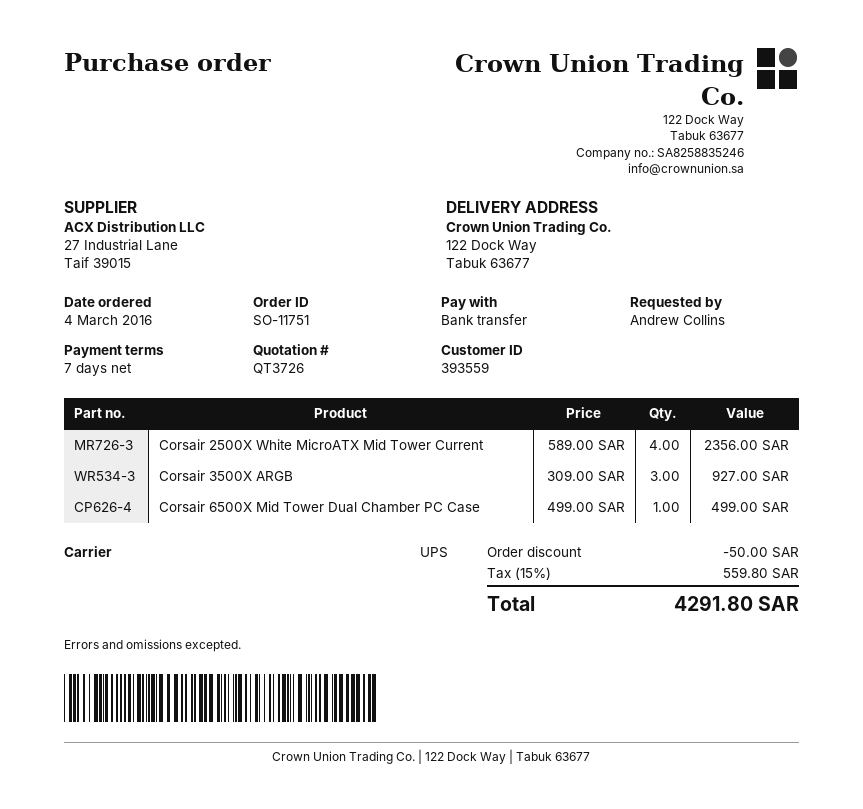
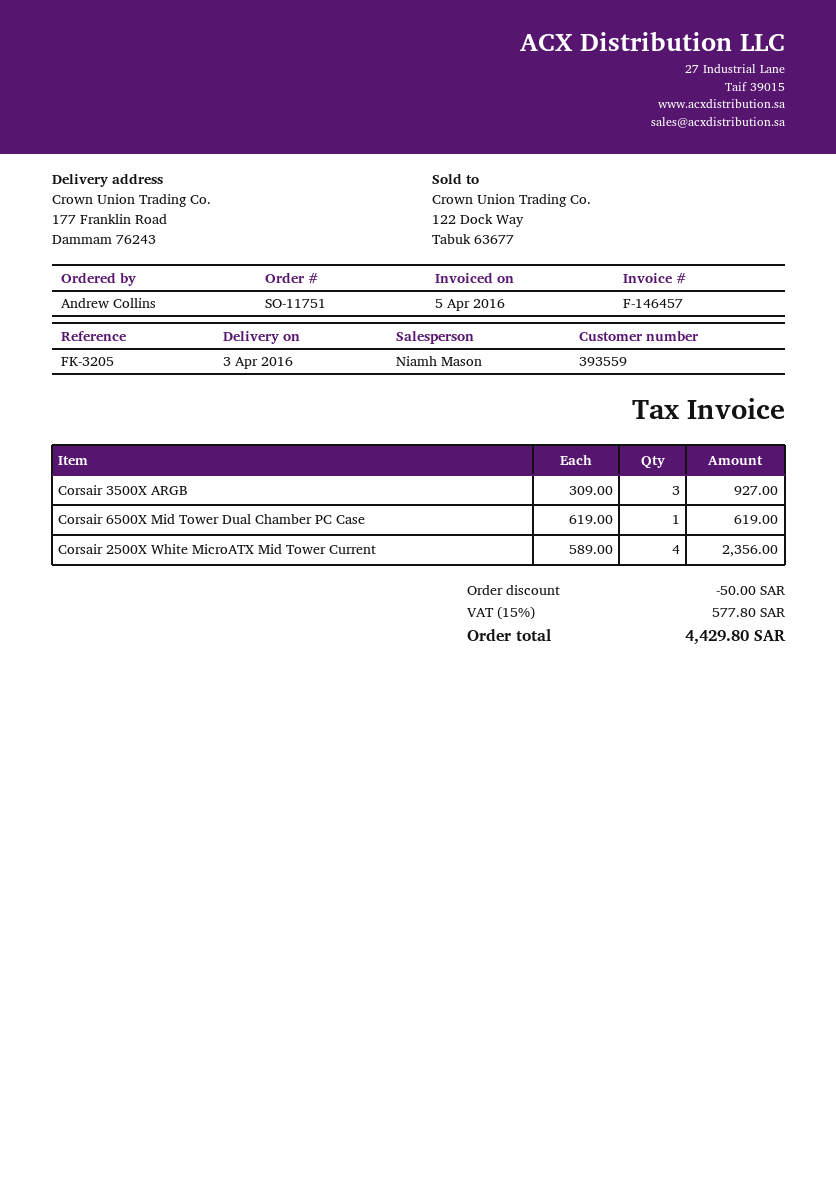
ship to: 122 Dock Way, Tabuk 63677 -> 177 Franklin Road, Dammam 76243
Corsair 6500X Mid Tower Dual Chamber PC Case: 1 x 499.00 = 499.00 -> 1 x 619.00 = 619.00
tax: 15% = 559.80 -> 15% = 577.80
total: 4291.80 -> 4429.80

